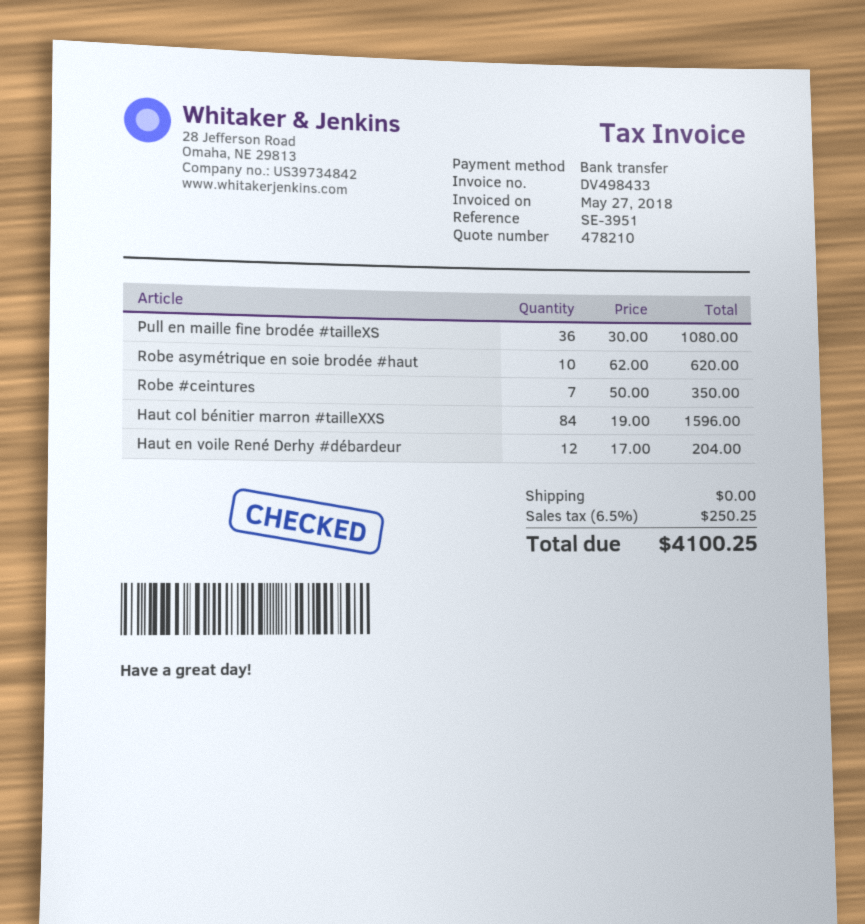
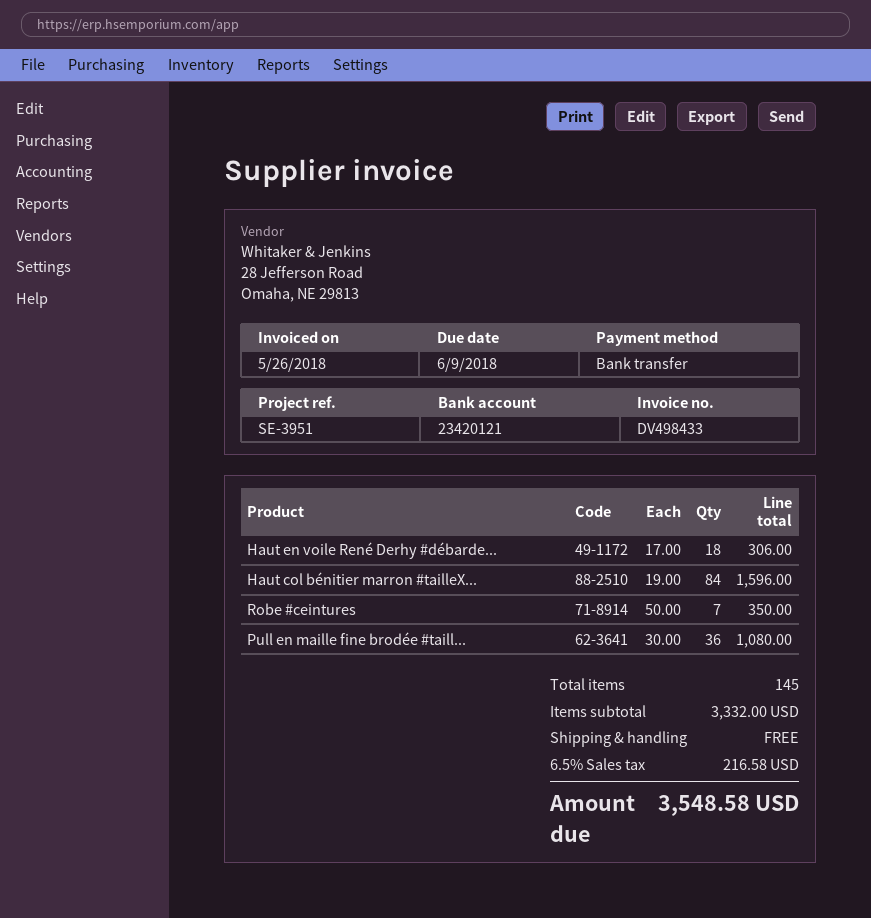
invoice date: 2018-05-27 -> 2018-05-26
Robe asymétrique en soie brodée #haut: 10 x 62.00 = 620.00 -> none
Haut en voile René Derhy #débardeur: 12 x 17.00 = 204.00 -> 18 x 17.00 = 306.00
tax: 6.5% = 250.25 -> 6.5% = 216.58
total: 4100.25 -> 3548.58

